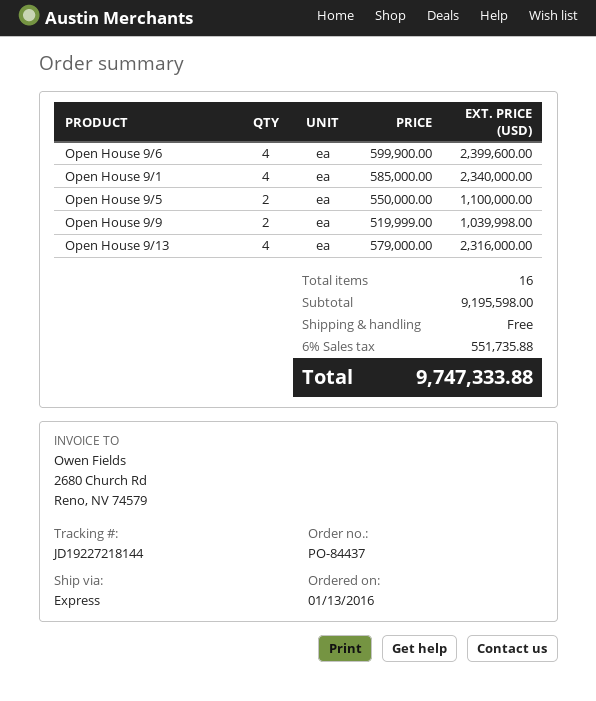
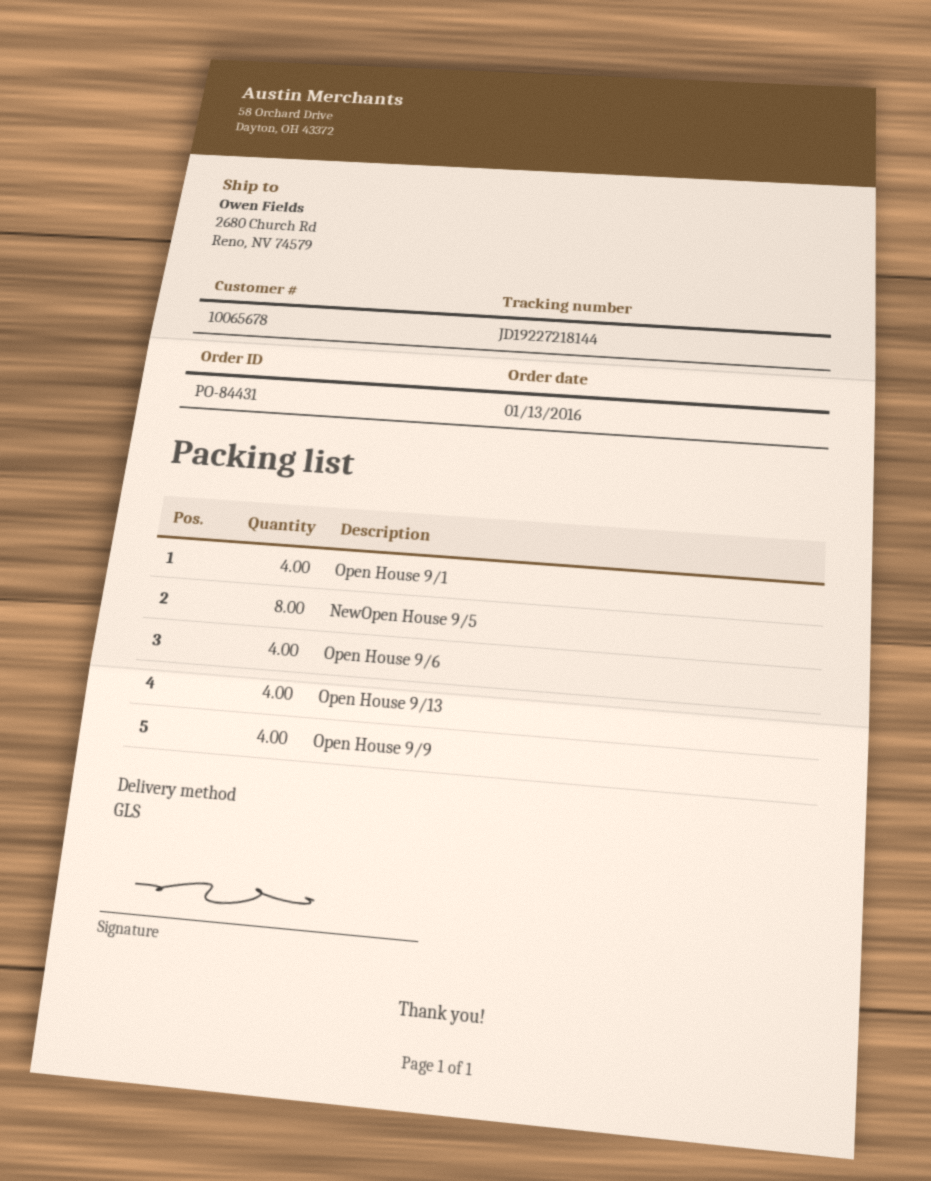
order number: PO-84437 -> PO-84431
shipping method: express -> GLS
Open House 9/5: 2 -> none
Open House 9/9: 2 -> 4
NewOpen House 9/5: none -> 8

